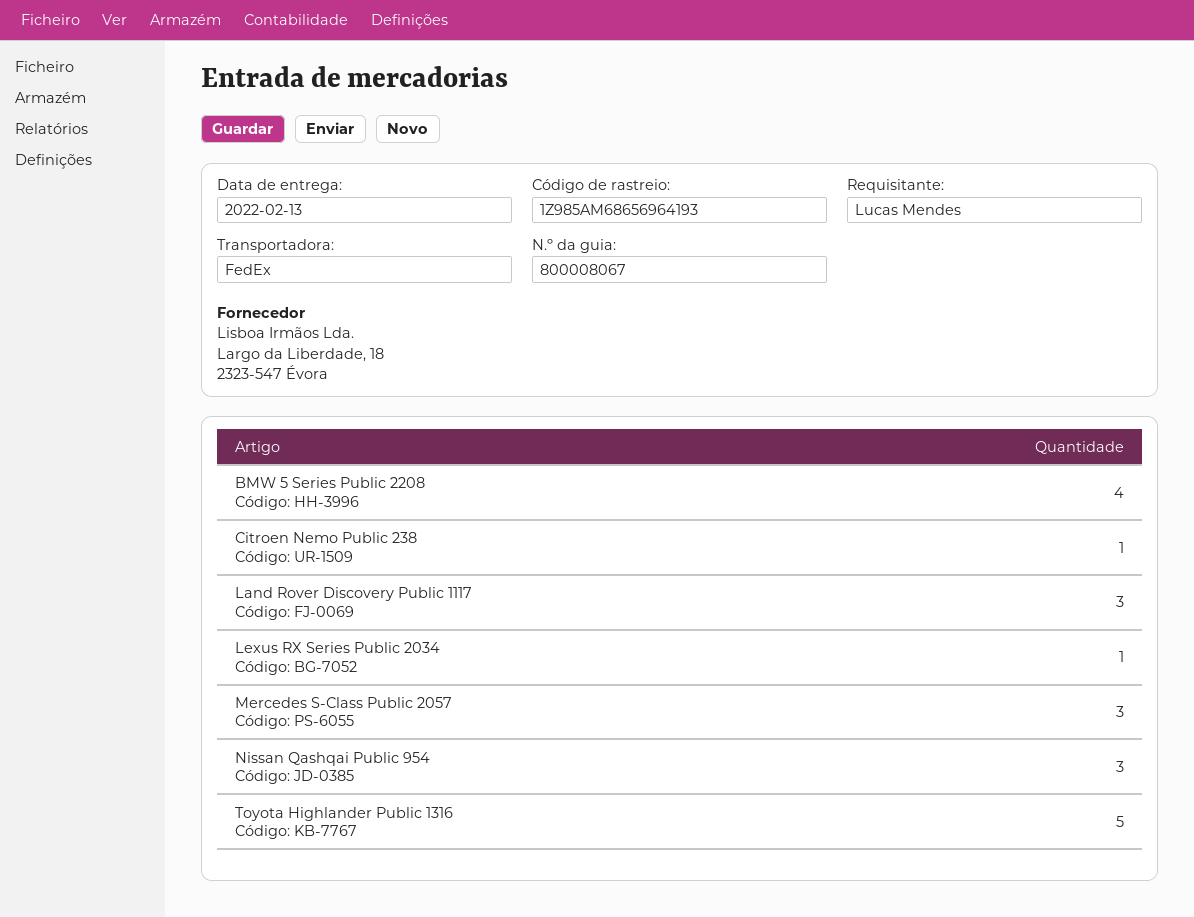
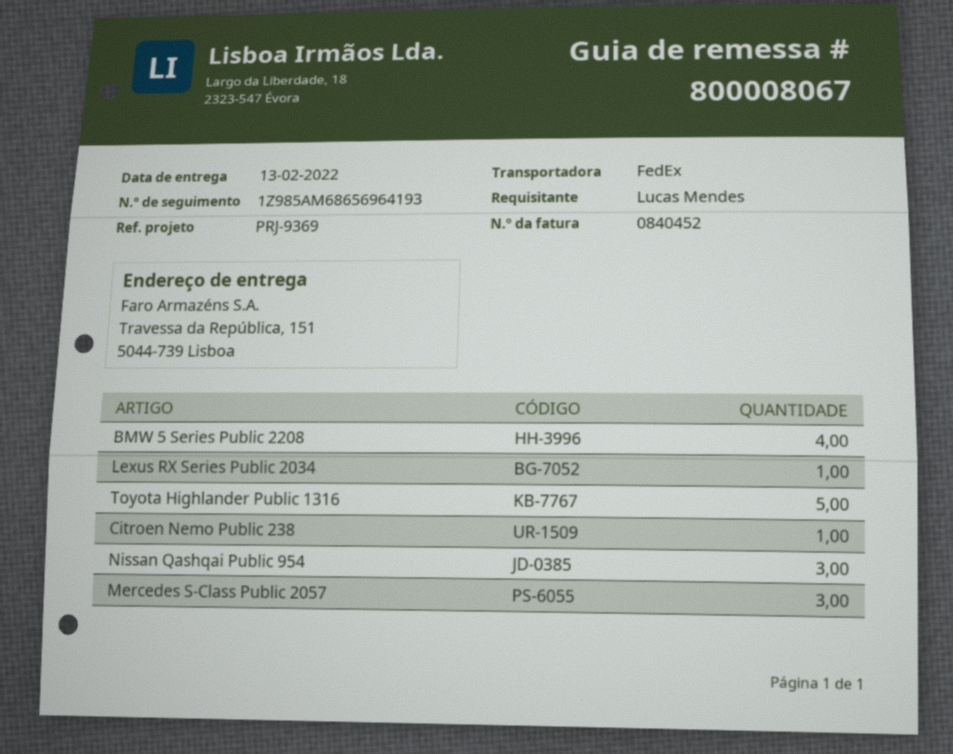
Land Rover Discovery Public 1117: 3 -> none

